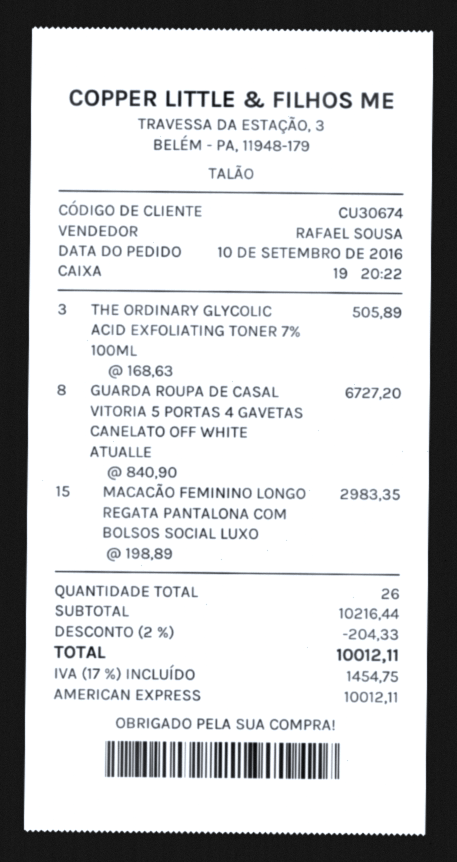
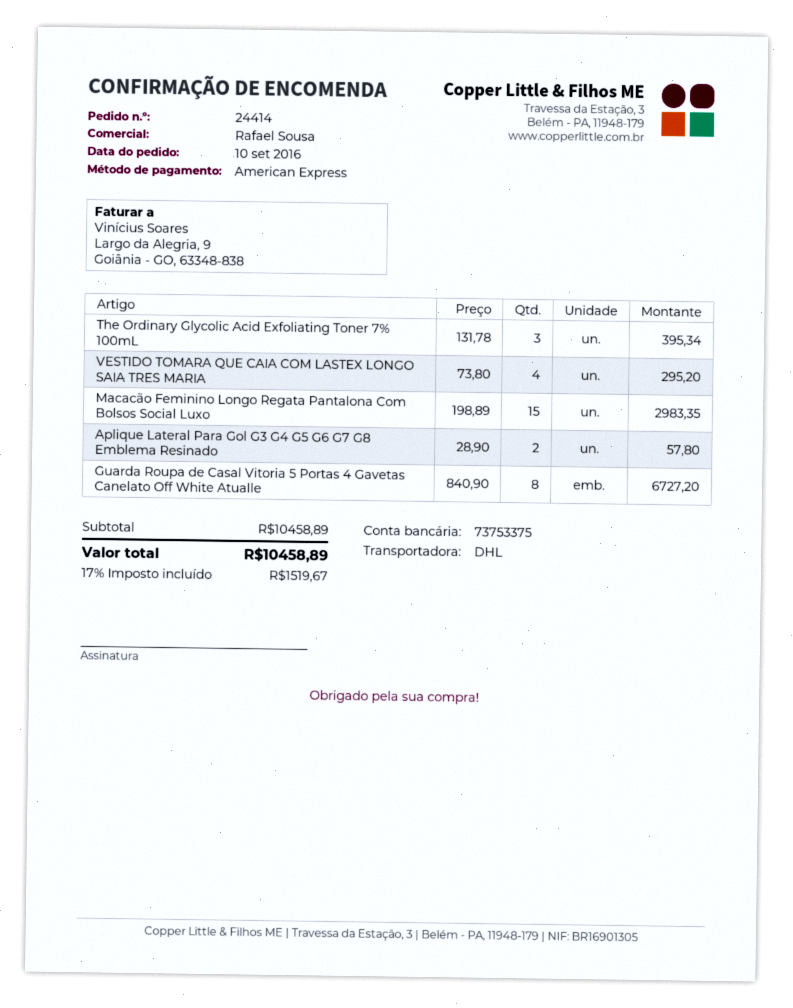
THE ORDINARY GLYCOLIC ACID EXFOLIATING TONER 7% 100ML: 3 x 168.63 = 505.89 -> 3 x 131.78 = 395.34
VESTIDO TOMARA QUE CAIA COM LASTEX LONGO SAIA TRES MARIA: none -> 4 x 73.80 = 295.20
Aplique Lateral Para Gol G3 G4 G5 G6 G7 G8 Emblema Resinado: none -> 2 x 28.90 = 57.80
subtotal: 10216.44 -> 10458.89
discount: 2% = 204.33 -> none
tax: 17% = 1454.75 -> 17% = 1519.67
total: 10012.11 -> 10458.89

